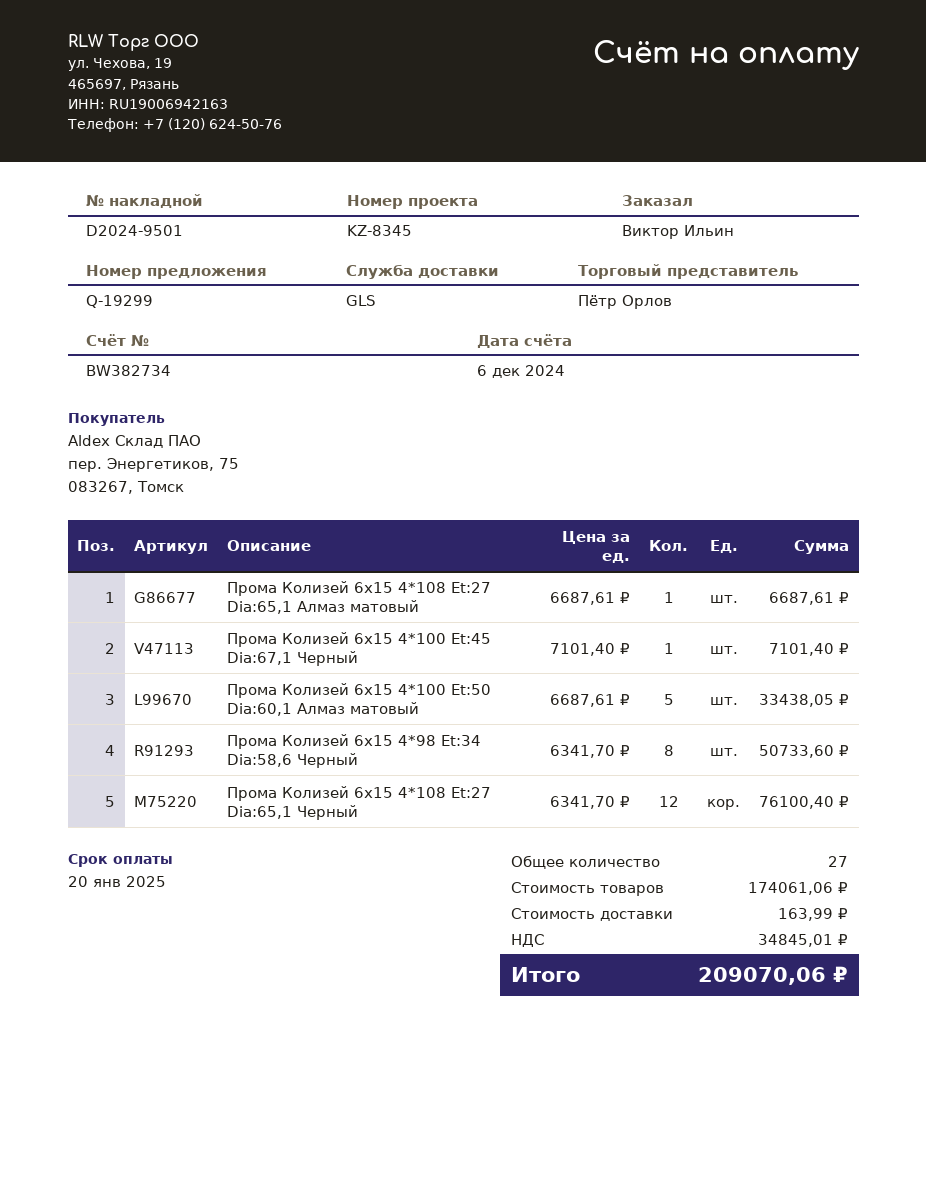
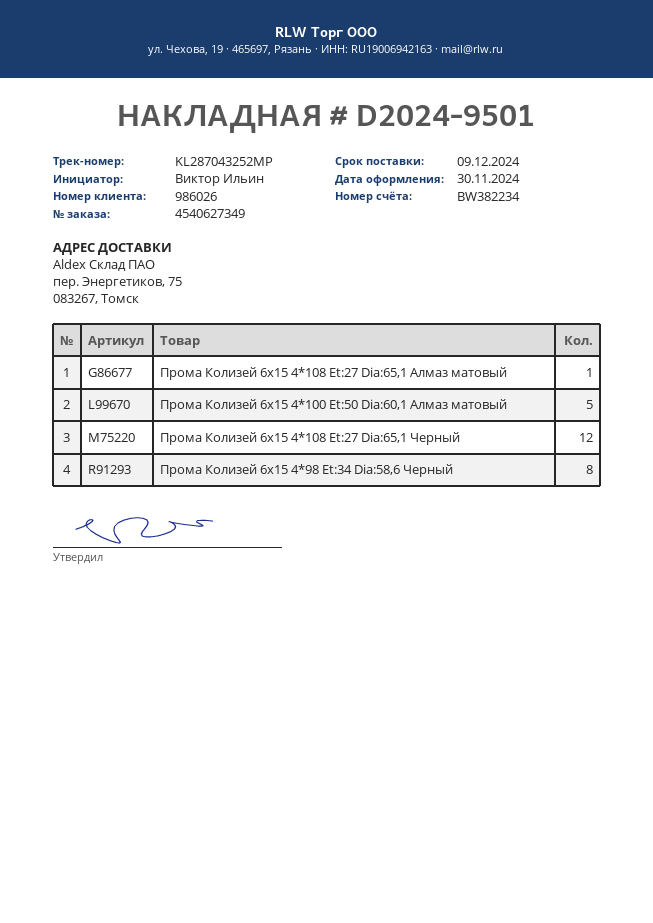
invoice number: BW382734 -> BW382234
Прома Колизей 6x15 4*100 Et:45 Dia:67,1 Черный: 1 -> none

